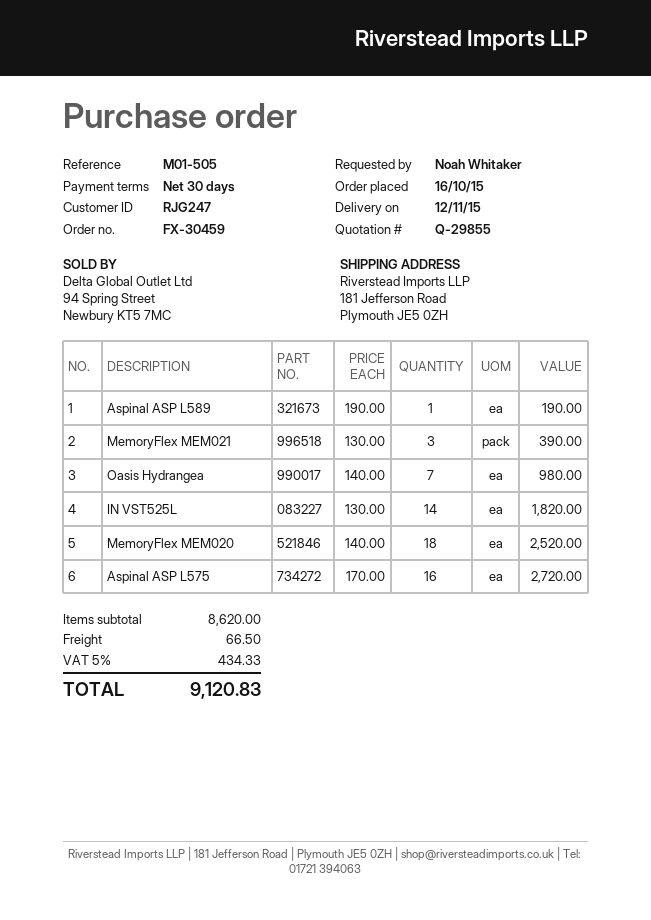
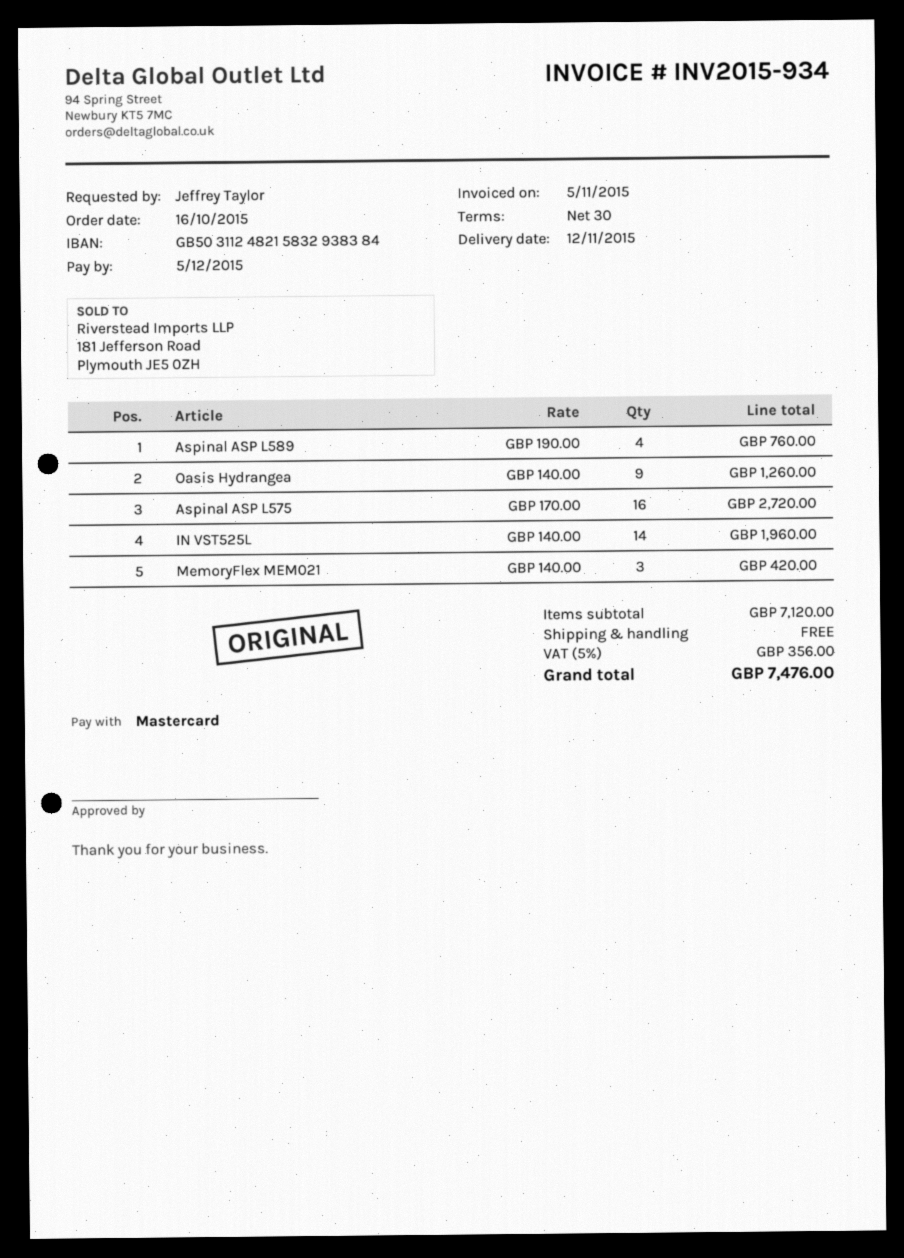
ordered by: Noah Whitaker -> Jeffrey Taylor
Aspinal ASP L589: 1 x 190.00 = 190.00 -> 4 x 190.00 = 760.00
MemoryFlex MEM021: 3 x 130.00 = 390.00 -> 3 x 140.00 = 420.00
Oasis Hydrangea: 7 x 140.00 = 980.00 -> 9 x 140.00 = 1260.00
IN VST525L: 14 x 130.00 = 1820.00 -> 14 x 140.00 = 1960.00
MemoryFlex MEM020: 18 x 140.00 = 2520.00 -> none
subtotal: 8620.00 -> 7120.00
shipping: 66.50 -> 0.00
tax: 5% = 434.33 -> 5% = 356.00
total: 9120.83 -> 7476.00

